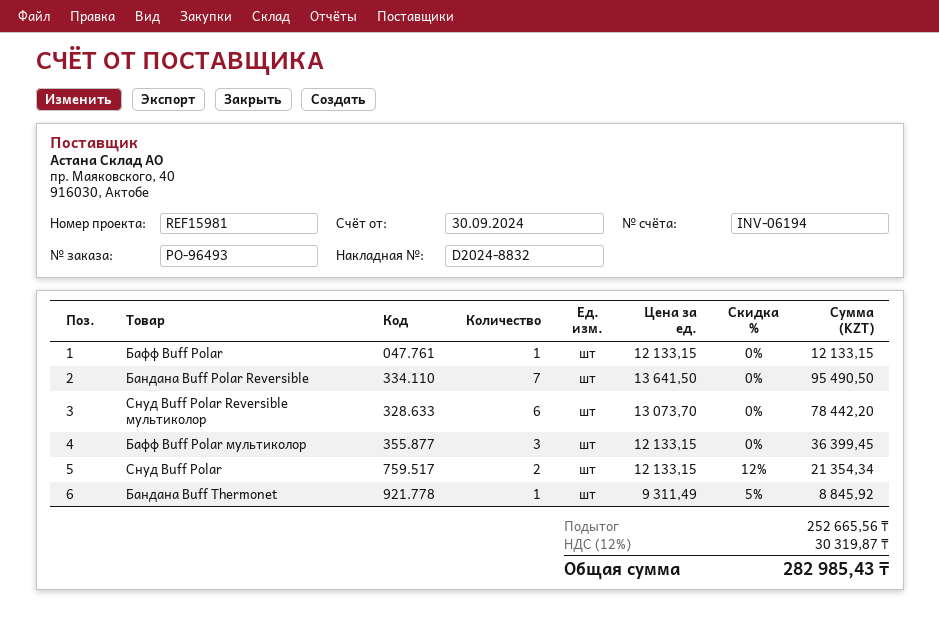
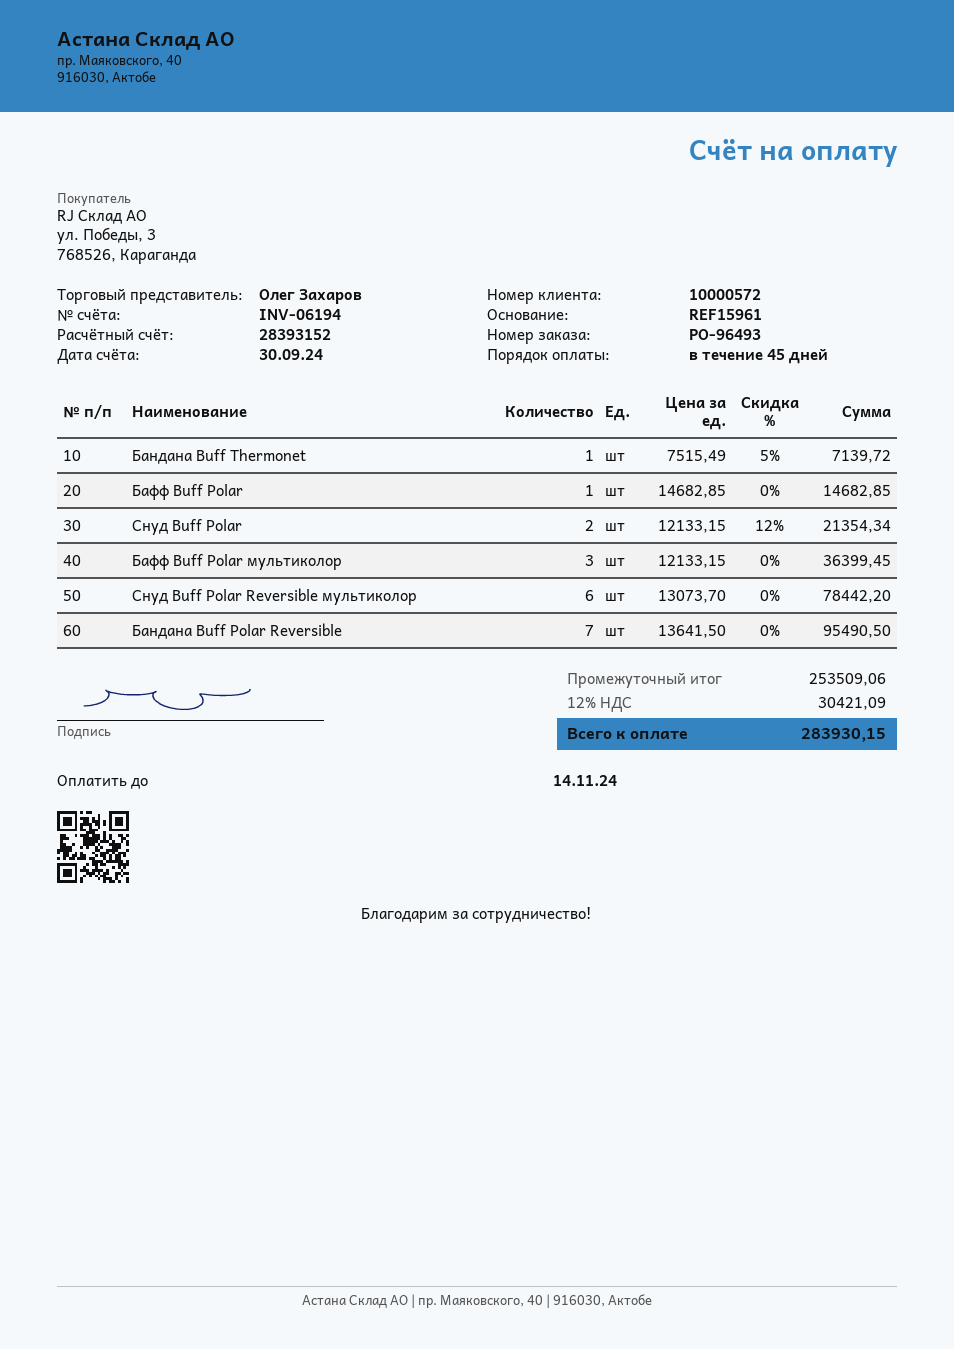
reference: REF15981 -> REF15961
Бафф Buff Polar: 1 x 12133.15 = 12133.15 -> 1 x 14682.85 = 14682.85
Бандана Buff Thermonet: 1 x 9311.49 - 5% = 8845.92 -> 1 x 7515.49 - 5% = 7139.72
subtotal: 252665.56 -> 253509.06
tax: 12% = 30319.87 -> 12% = 30421.09
total: 282985.43 -> 283930.15

